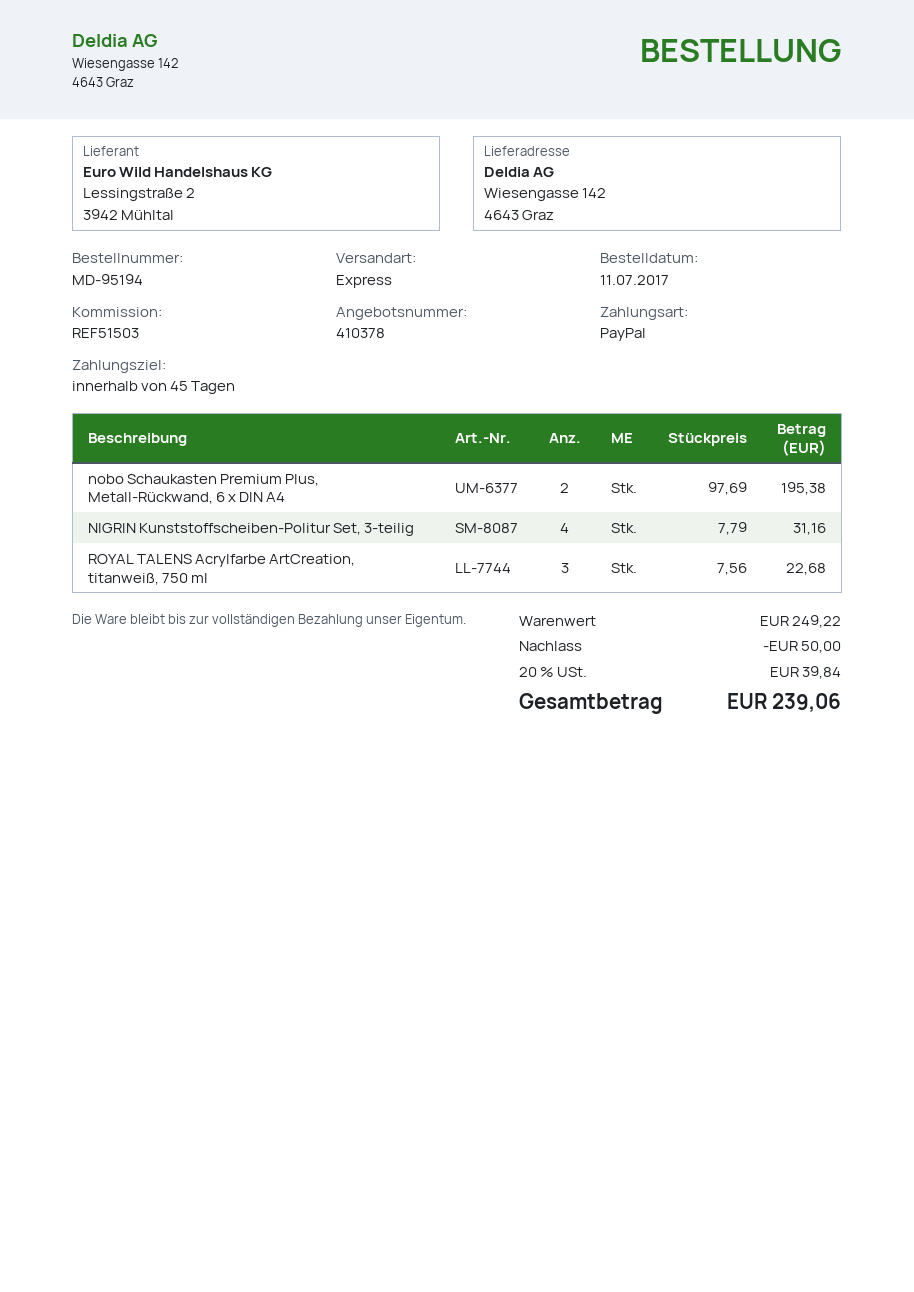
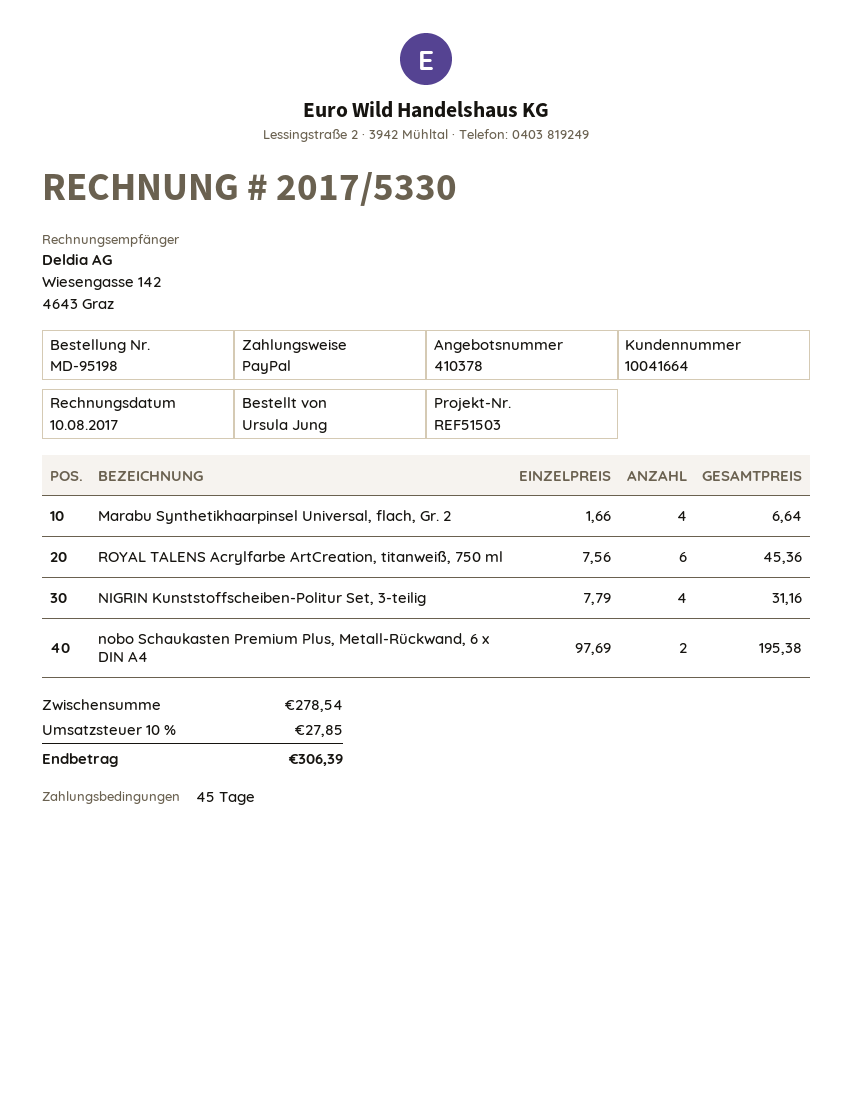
order number: MD-95194 -> MD-95198
ROYAL TALENS Acrylfarbe ArtCreation, titanweiß, 750 ml: 3 x 7.56 = 22.68 -> 6 x 7.56 = 45.36
Marabu Synthetikhaarpinsel Universal, flach, Gr. 2: none -> 4 x 1.66 = 6.64
subtotal: 249.22 -> 278.54
discount: 50.00 -> none
tax: 20% = 39.84 -> 10% = 27.85
total: 239.06 -> 306.39

